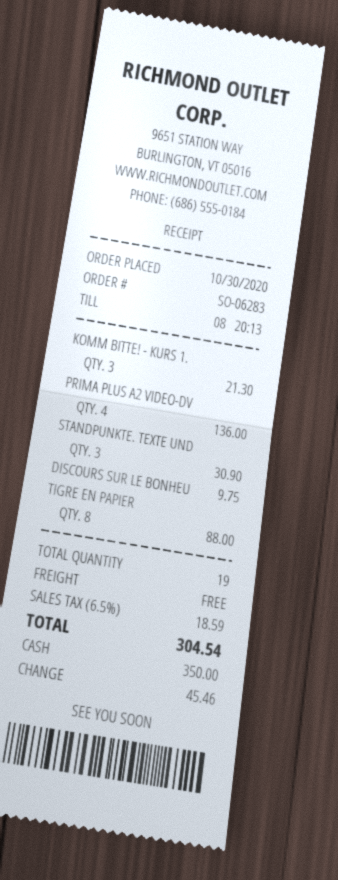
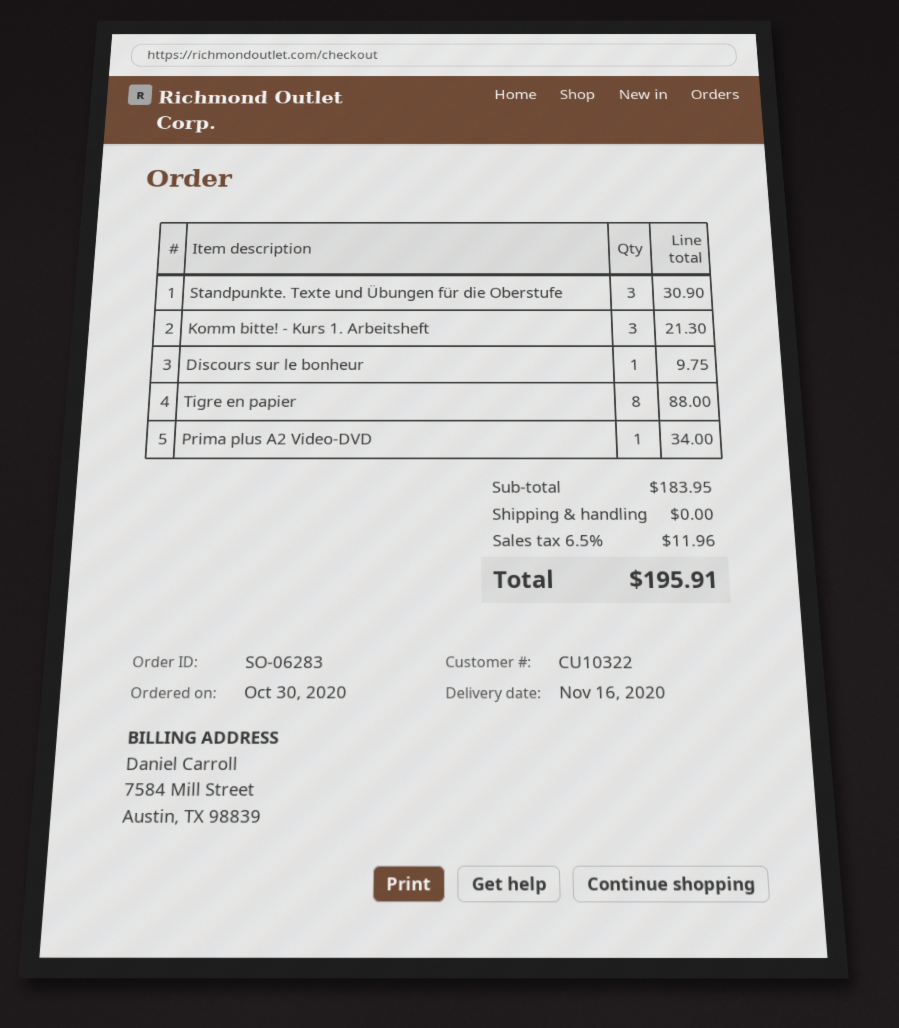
PRIMA PLUS A2 VIDEO-DV: 4 for 136.00 -> 1 for 34.00
tax: 6.5% = 18.59 -> 6.5% = 11.96
total: 304.54 -> 195.91

